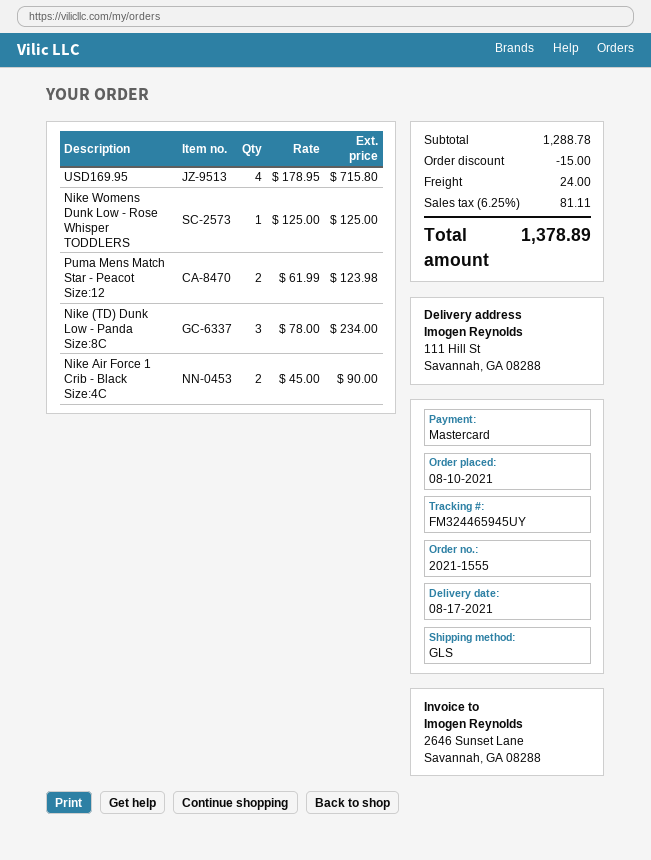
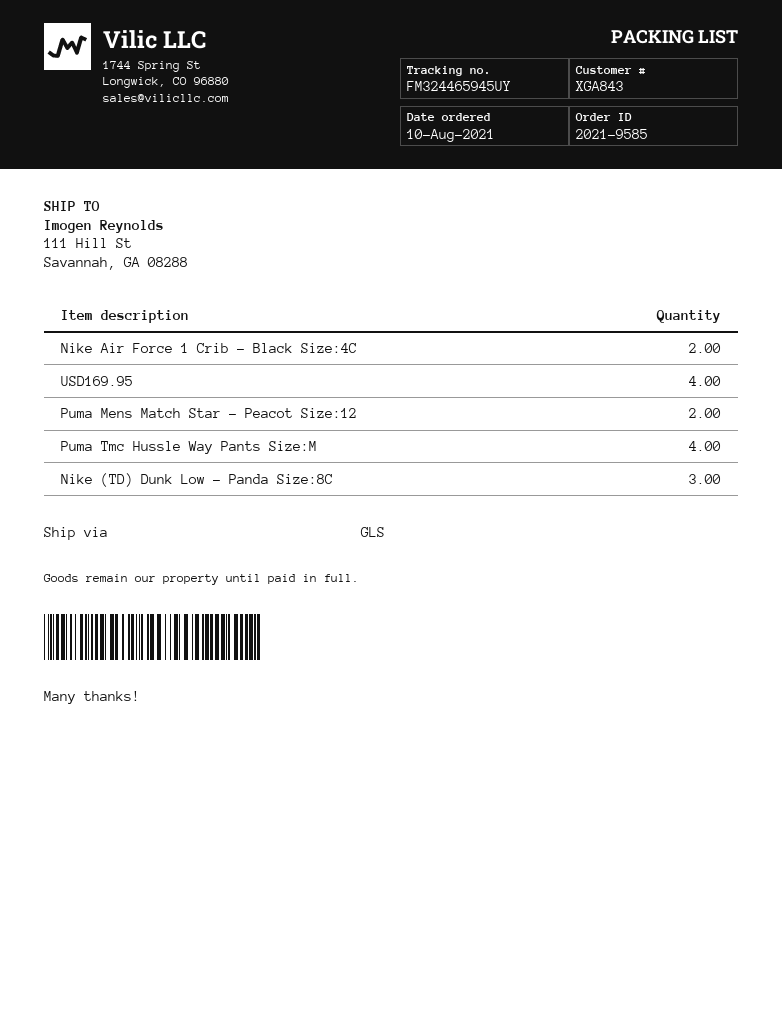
order number: 2021-1555 -> 2021-9585
Nike Womens Dunk Low - Rose Whisper TODDLERS: 1 -> none
Puma Tmc Hussle Way Pants Size:M: none -> 4

